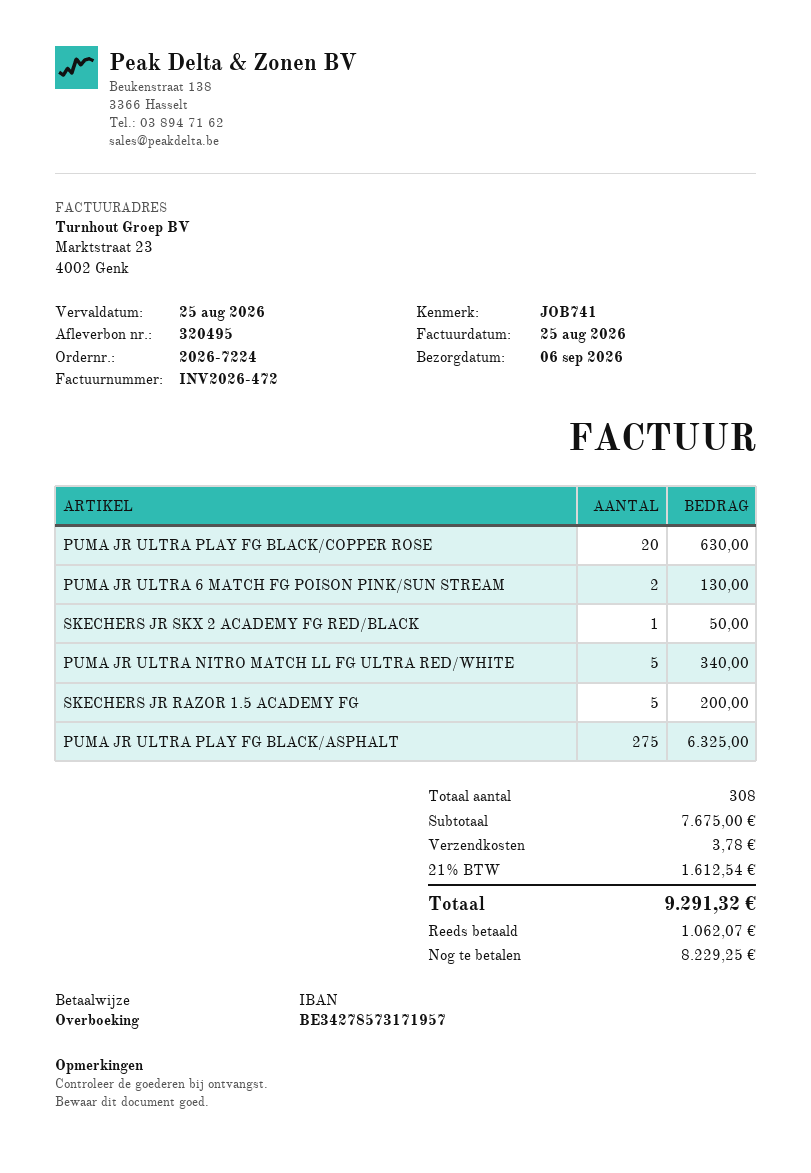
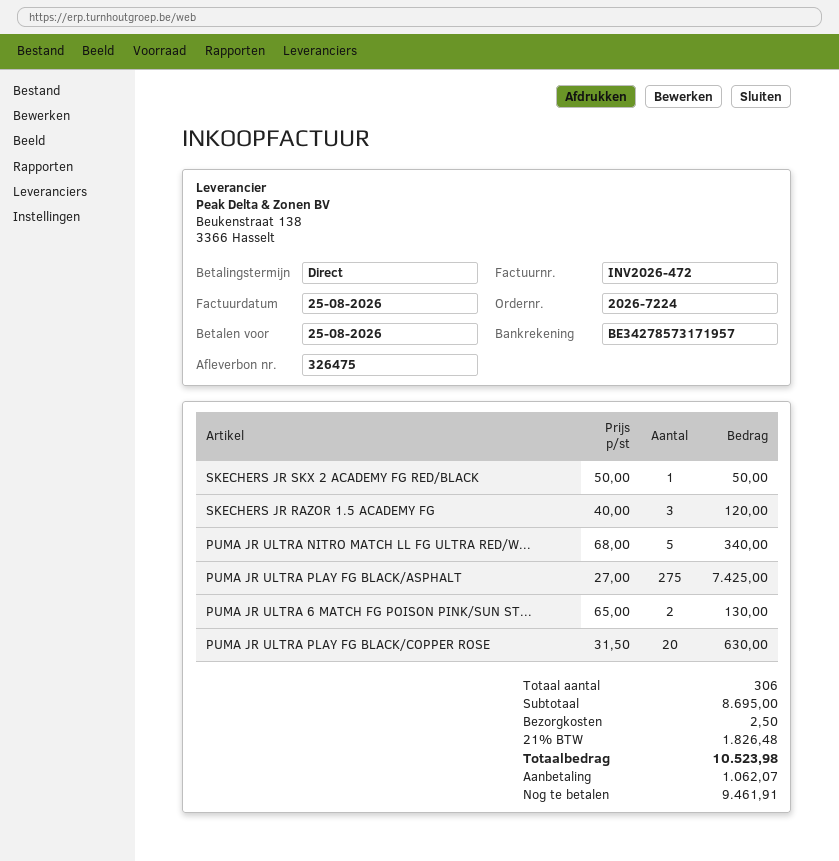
delivery note number: 320495 -> 326475
SKECHERS JR RAZOR 1.5 ACADEMY FG: 5 for 200.00 -> 3 for 120.00
PUMA JR ULTRA PLAY FG BLACK/ASPHALT: 275 for 6325.00 -> 275 for 7425.00
total quantity: 308 -> 306
subtotal: 7675.00 -> 8695.00
shipping: 3.78 -> 2.50
tax: 21% = 1612.54 -> 21% = 1826.48
total: 9291.32 -> 10523.98
balance: 8229.25 -> 9461.91

